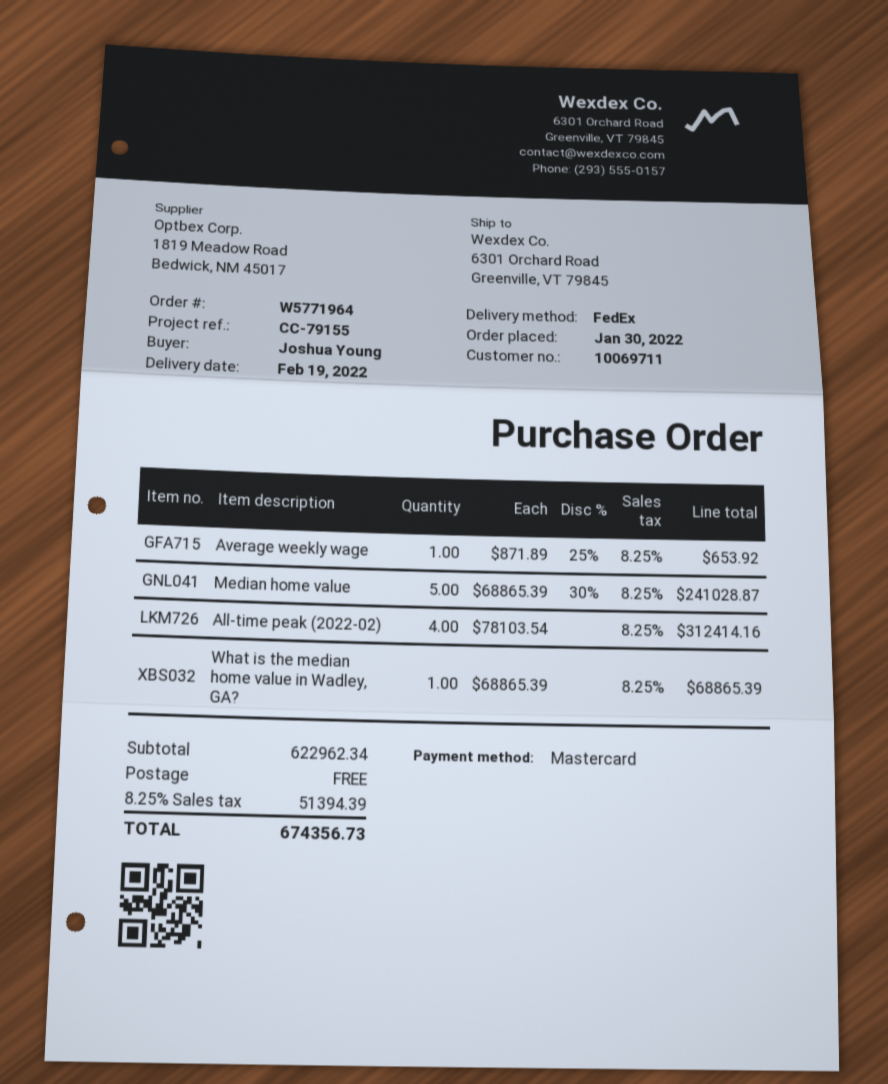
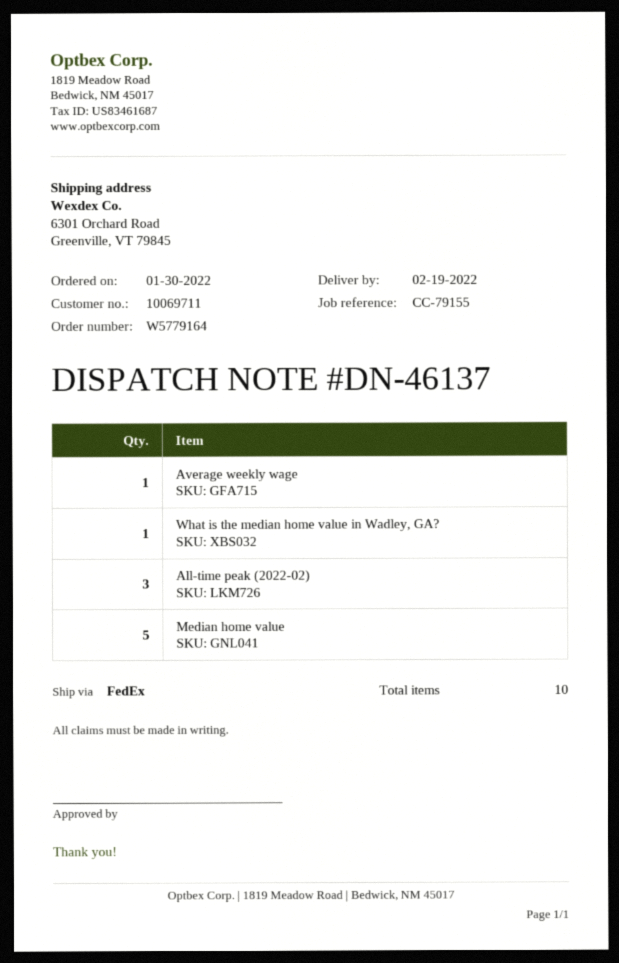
order number: W5771964 -> W5779164
All-time peak (2022-02): 4 -> 3

